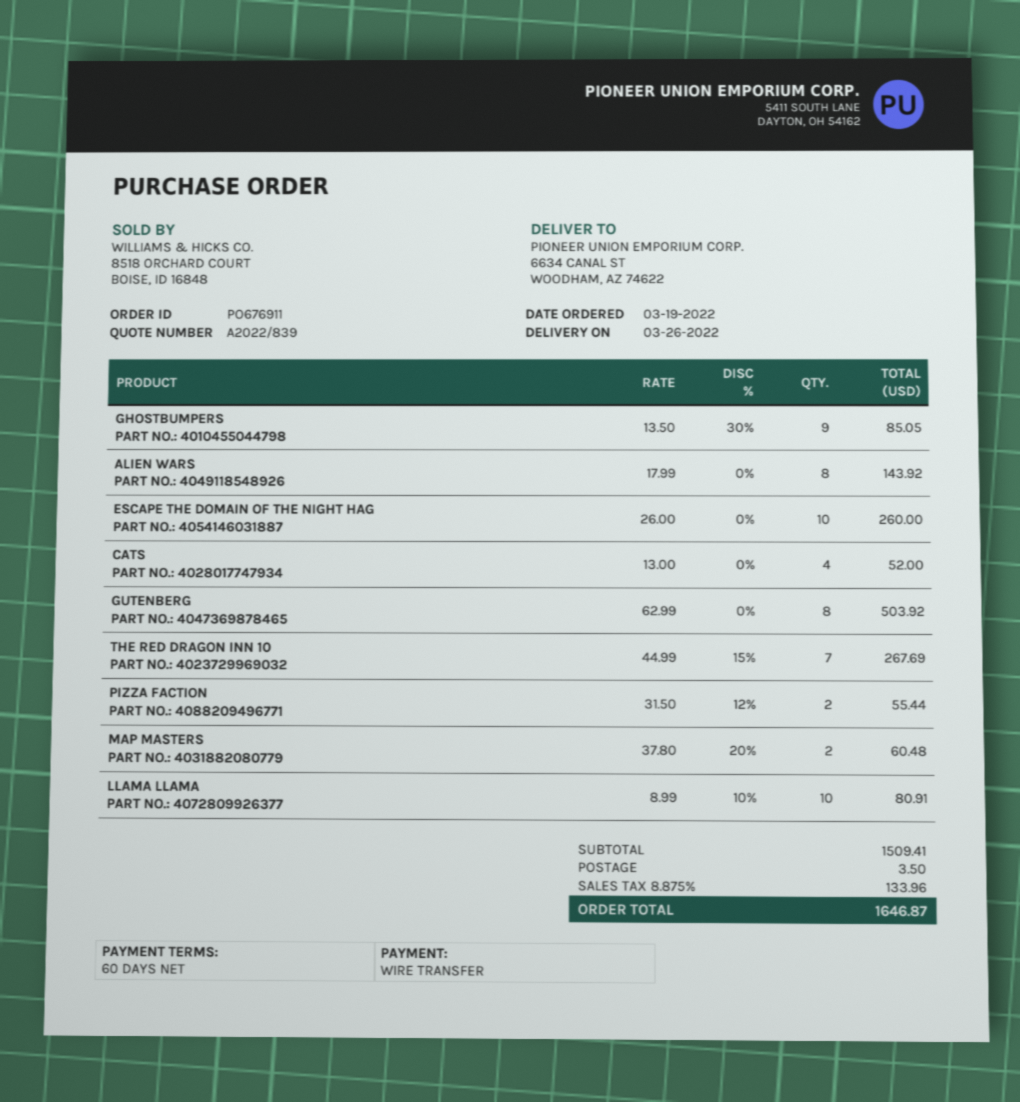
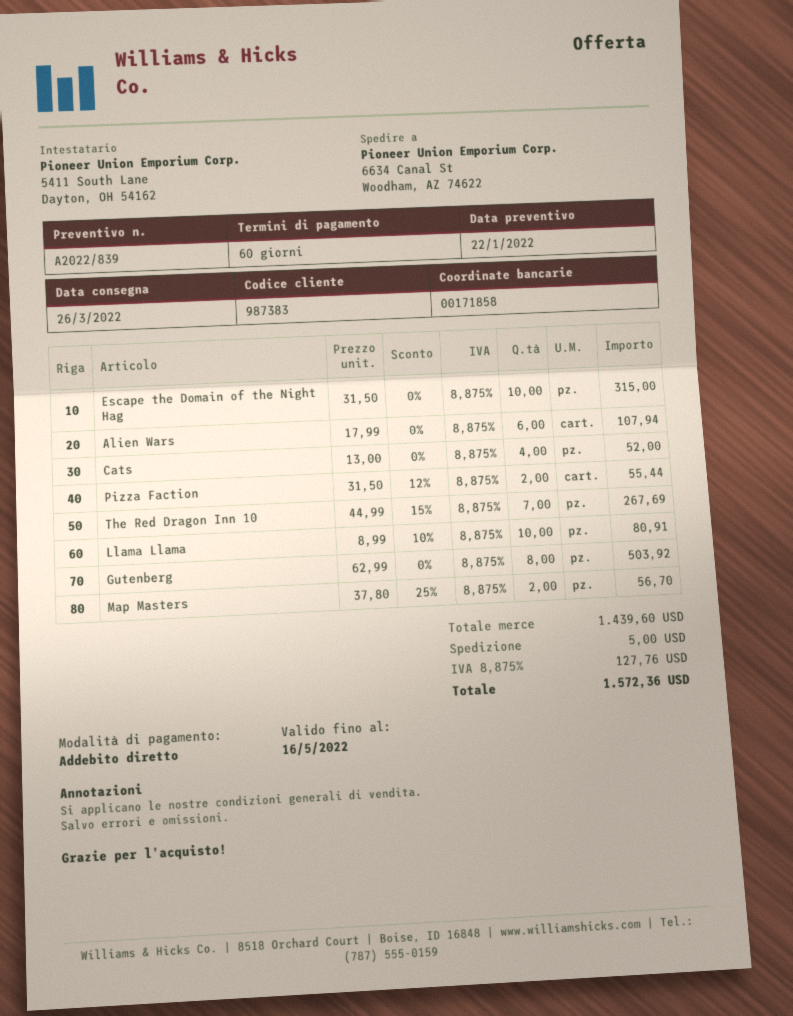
payment method: bank transfer -> direct debit
GHOSTBUMPERS: 9 x 13.50 - 30% = 85.05 -> none
ALIEN WARS: 8 x 17.99 = 143.92 -> 6 x 17.99 = 107.94
ESCAPE THE DOMAIN OF THE NIGHT HAG: 10 x 26.00 = 260.00 -> 10 x 31.50 = 315.00
MAP MASTERS: 2 x 37.80 - 20% = 60.48 -> 2 x 37.80 - 25% = 56.70
subtotal: 1509.41 -> 1439.60
shipping: 3.50 -> 5.00
tax: 8.875% = 133.96 -> 8.875% = 127.76
total: 1646.87 -> 1572.36

